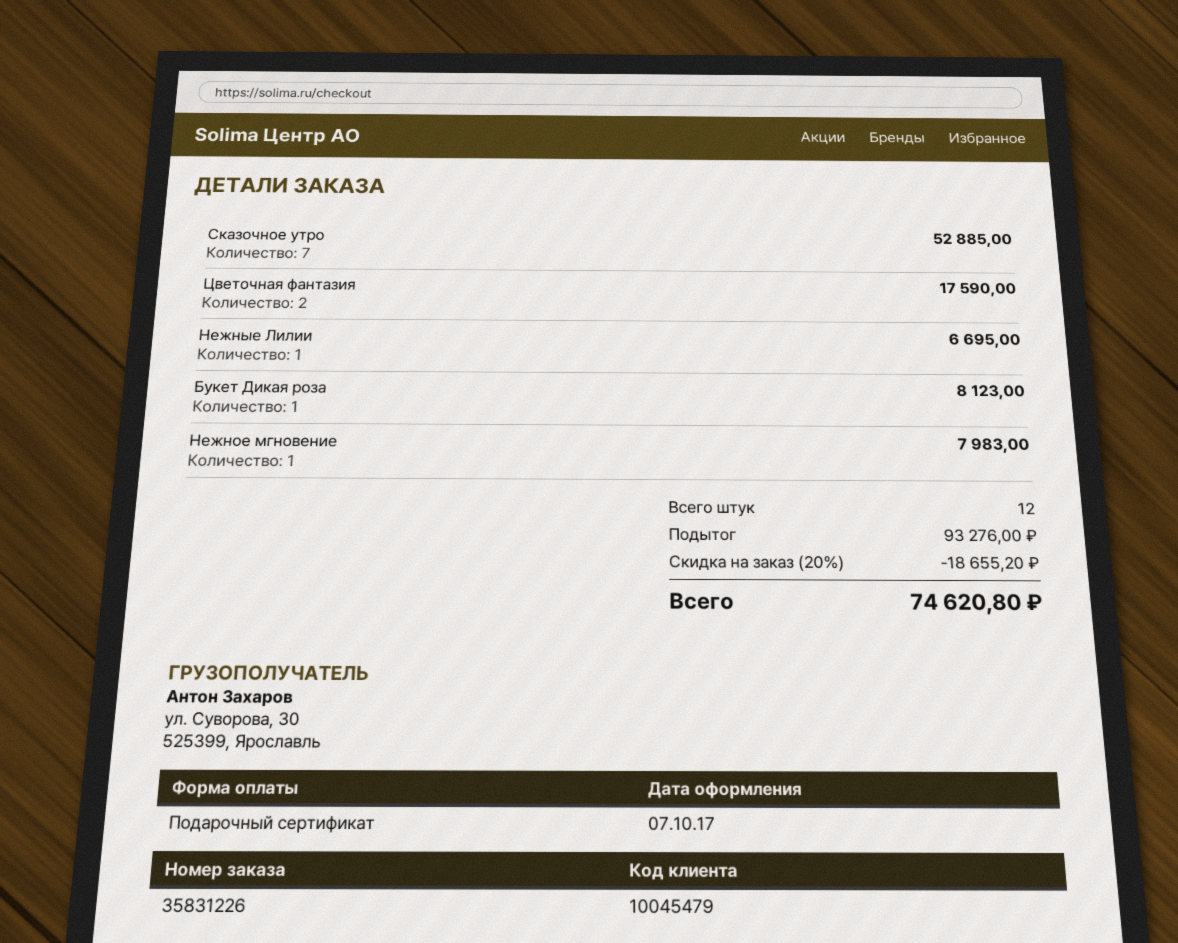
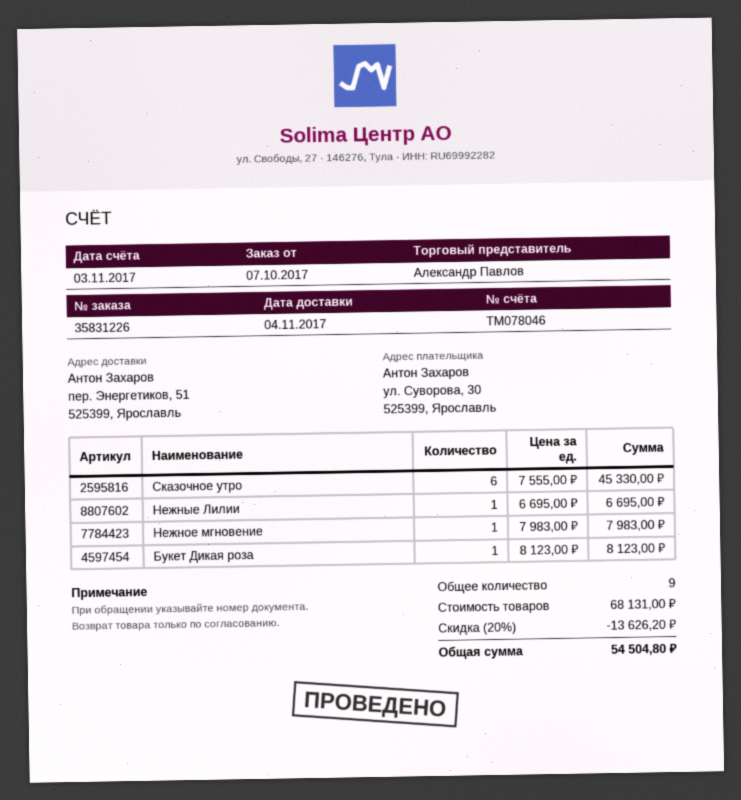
ship to: ул. Суворова, 30, 525399, Ярославль -> пер. Энергетиков, 51, 525399, Ярославль
Сказочное утро: 7 for 52885.00 -> 6 for 45330.00
Цветочная фантазия: 2 for 17590.00 -> none
total quantity: 12 -> 9
subtotal: 93276.00 -> 68131.00
discount: 20% = 18655.20 -> 20% = 13626.20
total: 74620.80 -> 54504.80

